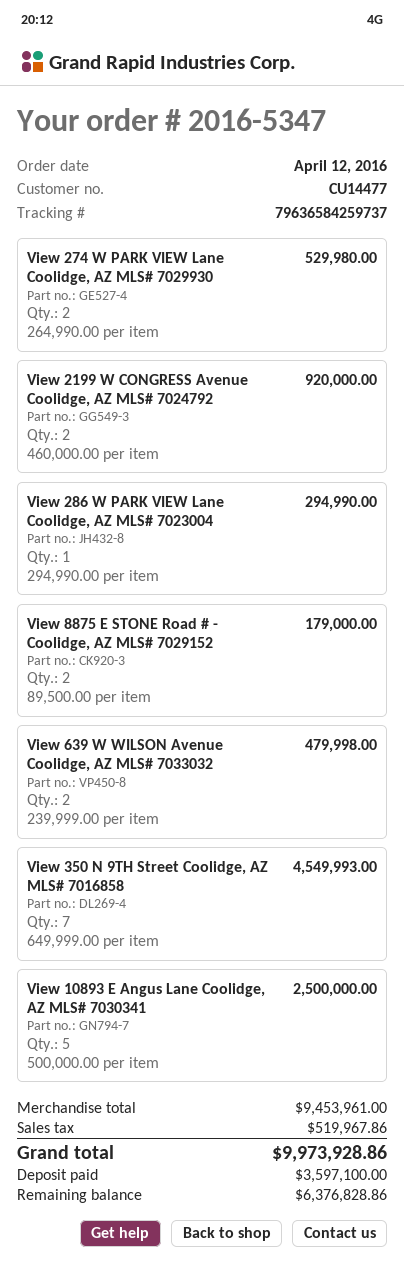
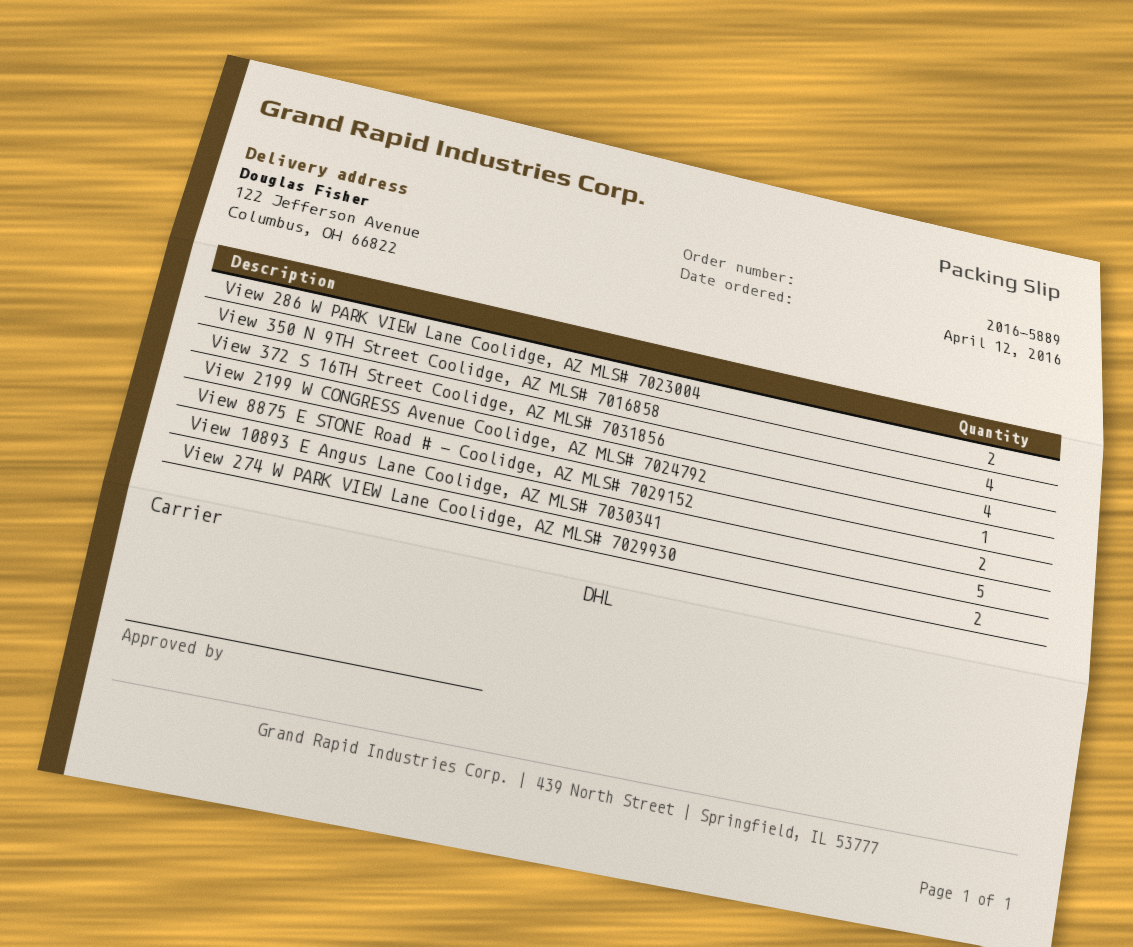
order number: 2016-5347 -> 2016-5889
View 2199 W CONGRESS Avenue Coolidge, AZ MLS# 7024792: 2 -> 1
View 286 W PARK VIEW Lane Coolidge, AZ MLS# 7023004: 1 -> 2
View 639 W WILSON Avenue Coolidge, AZ MLS# 7033032: 2 -> none
View 350 N 9TH Street Coolidge, AZ MLS# 7016858: 7 -> 4
View 372 S 16TH Street Coolidge, AZ MLS# 7031856: none -> 4

